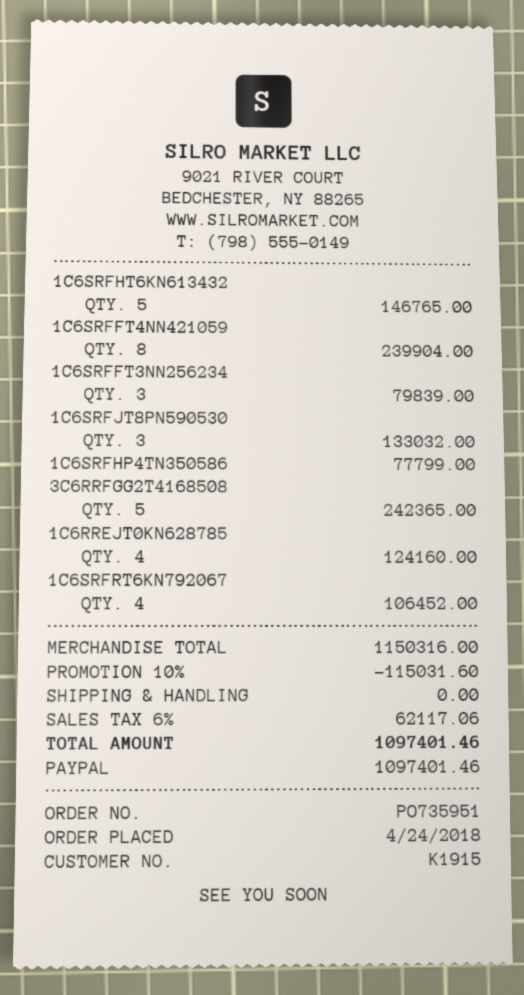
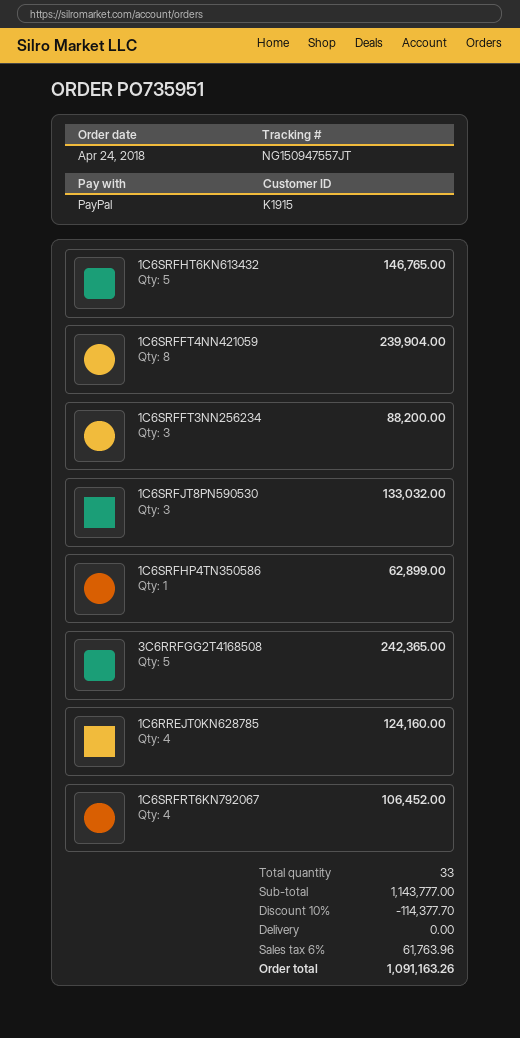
1C6SRFFT3NN256234: 3 for 79839.00 -> 3 for 88200.00
1C6SRFHP4TN350586: 1 for 77799.00 -> 1 for 62899.00
subtotal: 1150316.00 -> 1143777.00
discount: 10% = 115031.60 -> 10% = 114377.70
tax: 6% = 62117.06 -> 6% = 61763.96
total: 1097401.46 -> 1091163.26

